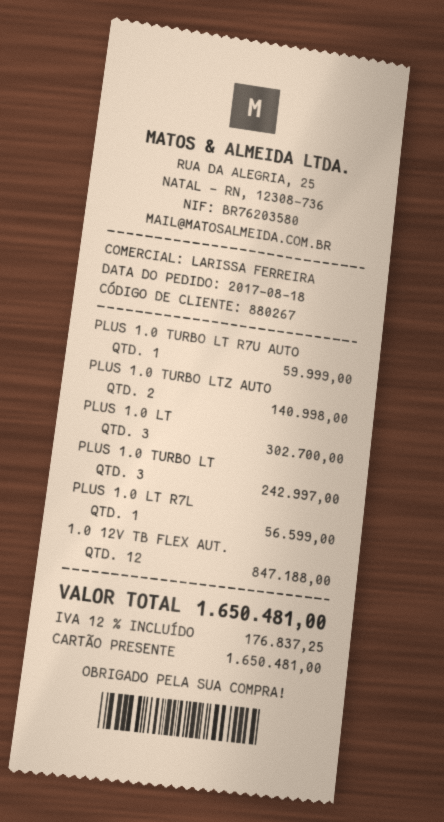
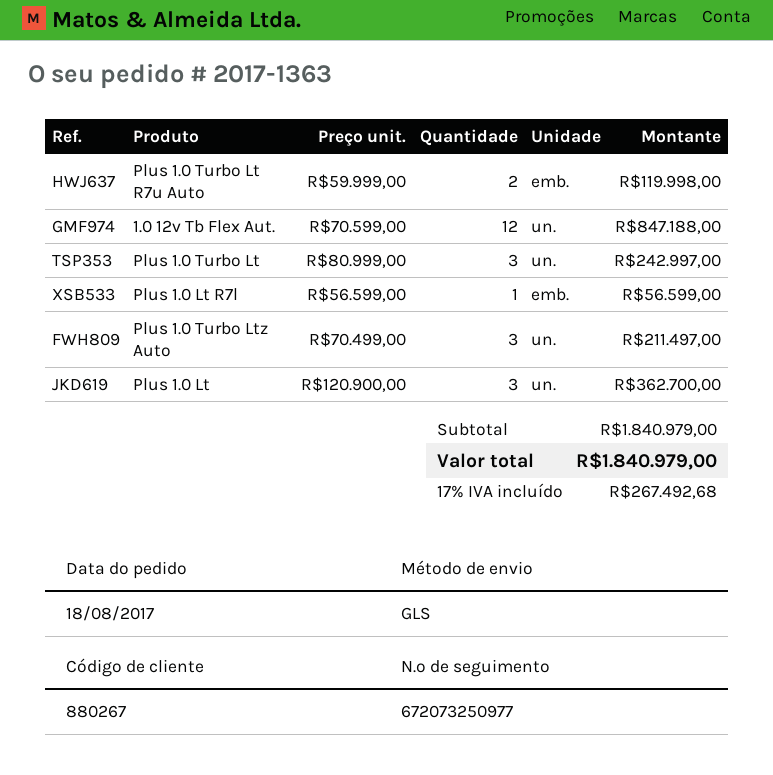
PLUS 1.0 TURBO LT R7U AUTO: 1 for 59999.00 -> 2 for 119998.00
PLUS 1.0 TURBO LTZ AUTO: 2 for 140998.00 -> 3 for 211497.00
PLUS 1.0 LT: 3 for 302700.00 -> 3 for 362700.00
tax: 12% = 176837.25 -> 17% = 267492.68
total: 1650481.00 -> 1840979.00

